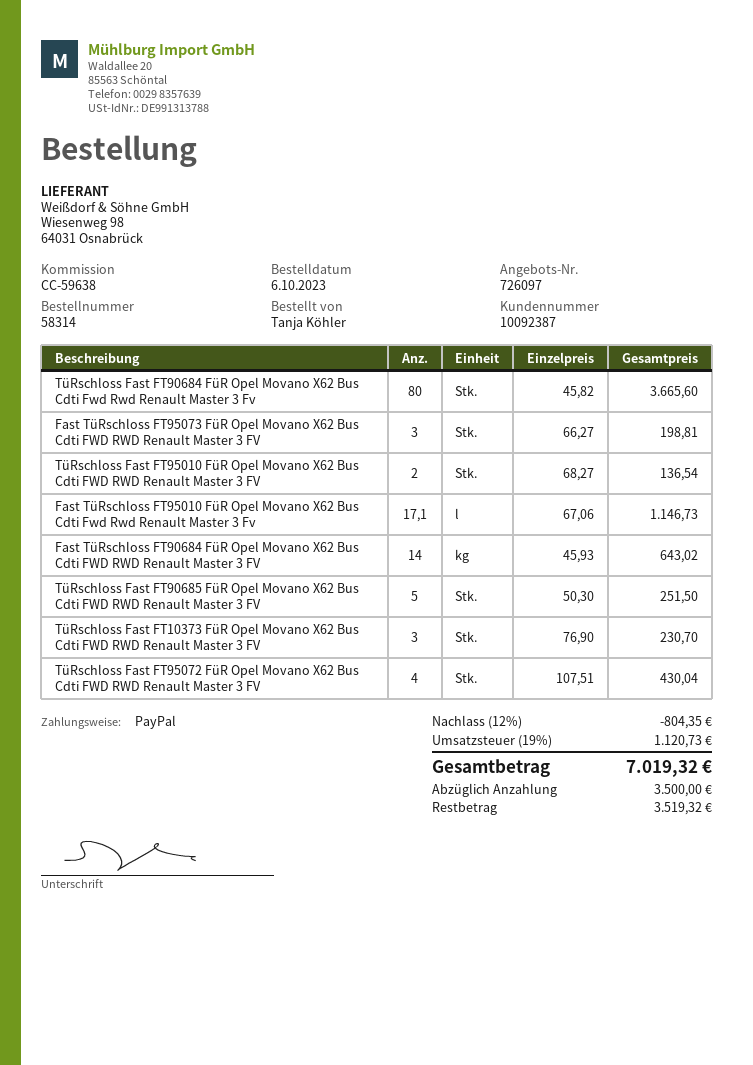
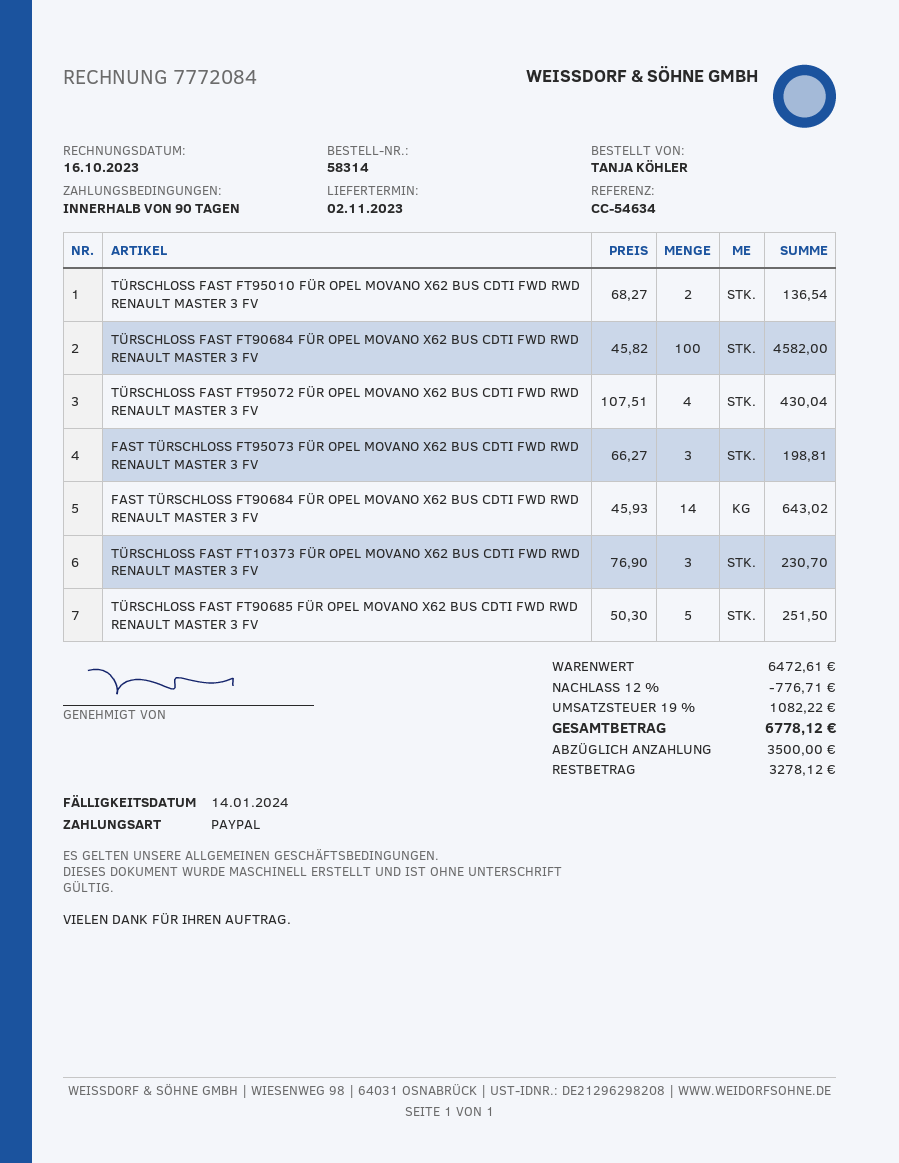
reference: CC-59638 -> CC-54634
TüRschloss Fast FT90684 FüR Opel Movano X62 Bus Cdti Fwd Rwd Renault Master 3 Fv: 80 x 45.82 = 3665.60 -> 100 x 45.82 = 4582.00
Fast TüRschloss FT95010 FüR Opel Movano X62 Bus Cdti Fwd Rwd Renault Master 3 Fv: 17.1 x 67.06 = 1146.73 -> none
discount: 12% = 804.35 -> 12% = 776.71
tax: 19% = 1120.73 -> 19% = 1082.22
total: 7019.32 -> 6778.12
balance: 3519.32 -> 3278.12

